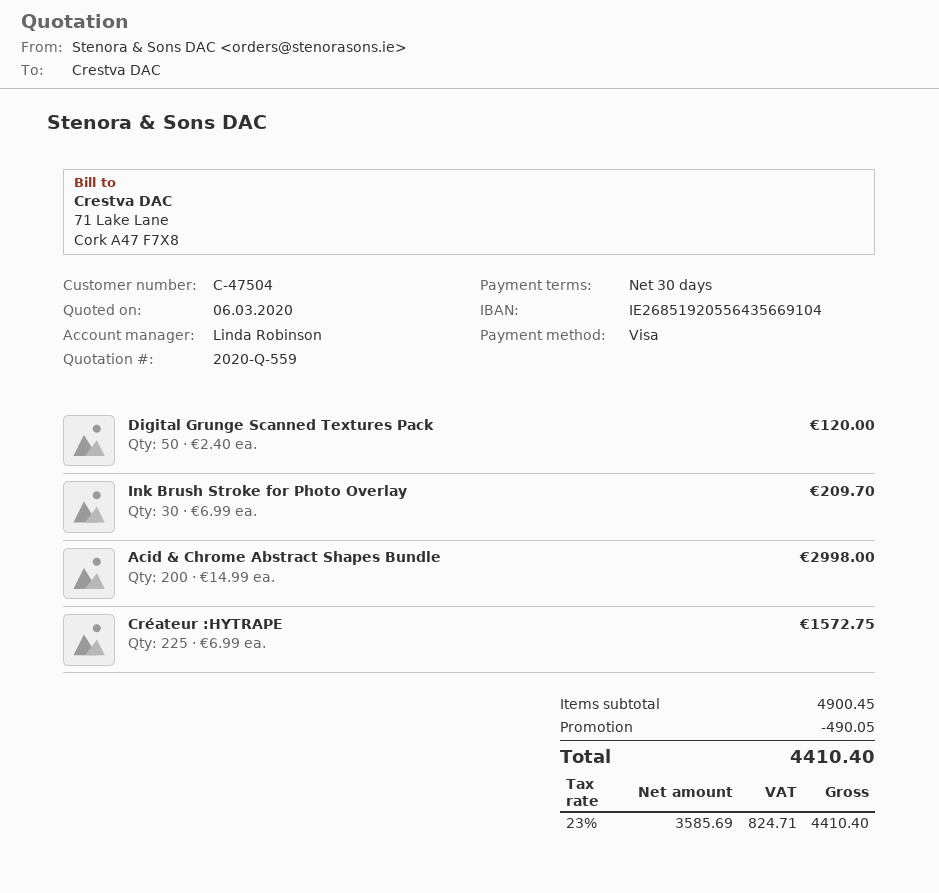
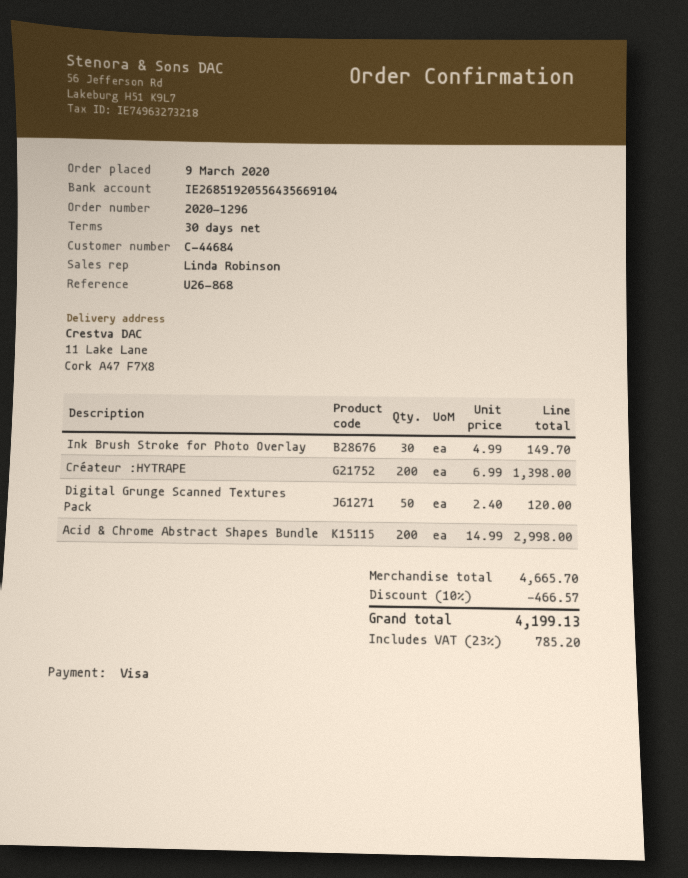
customer number: C-47504 -> C-44684
Ink Brush Stroke for Photo Overlay: 30 x 6.99 = 209.70 -> 30 x 4.99 = 149.70
Créateur :HYTRAPE: 225 x 6.99 = 1572.75 -> 200 x 6.99 = 1398.00
subtotal: 4900.45 -> 4665.70
discount: 490.05 -> 466.57
tax: 23% = 824.71 -> 23% = 785.20
total: 4410.40 -> 4199.13

